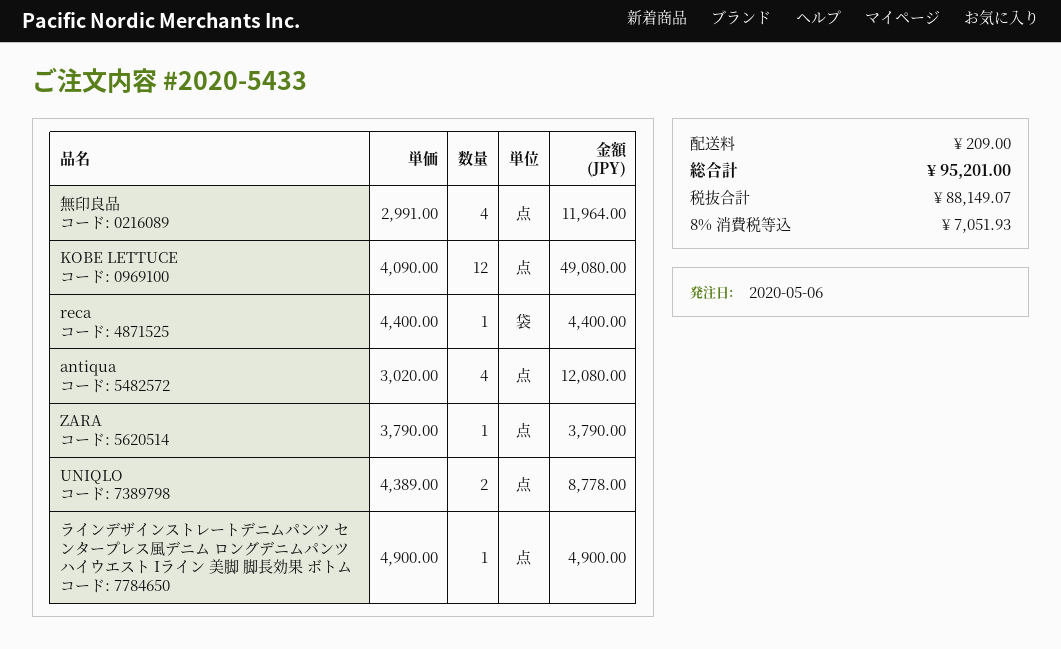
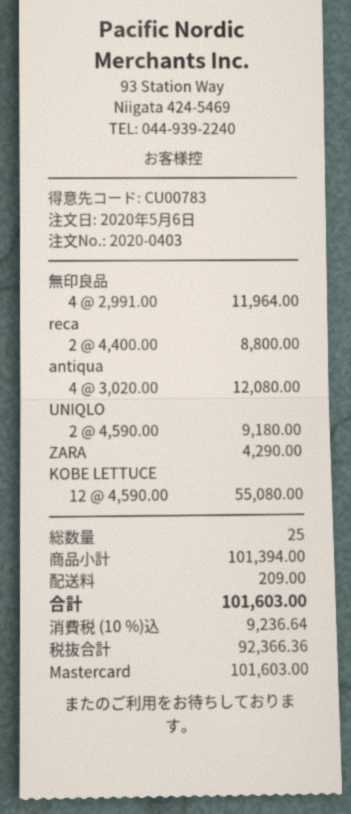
order number: 2020-5433 -> 2020-0403
KOBE LETTUCE: 12 x 4090.00 = 49080.00 -> 12 x 4590.00 = 55080.00
reca: 1 x 4400.00 = 4400.00 -> 2 x 4400.00 = 8800.00
ZARA: 1 x 3790.00 = 3790.00 -> 1 x 4290.00 = 4290.00
UNIQLO: 2 x 4389.00 = 8778.00 -> 2 x 4590.00 = 9180.00
ラインデザインストレートデニムパンツ センタープレス風デニム ロングデニムパンツ ハイウエスト Iライン 美脚 脚長効果 ボトム: 1 x 4900.00 = 4900.00 -> none
net: 88149.07 -> 92366.36
tax: 8% = 7051.93 -> 10% = 9236.64
total: 95201.00 -> 101603.00

